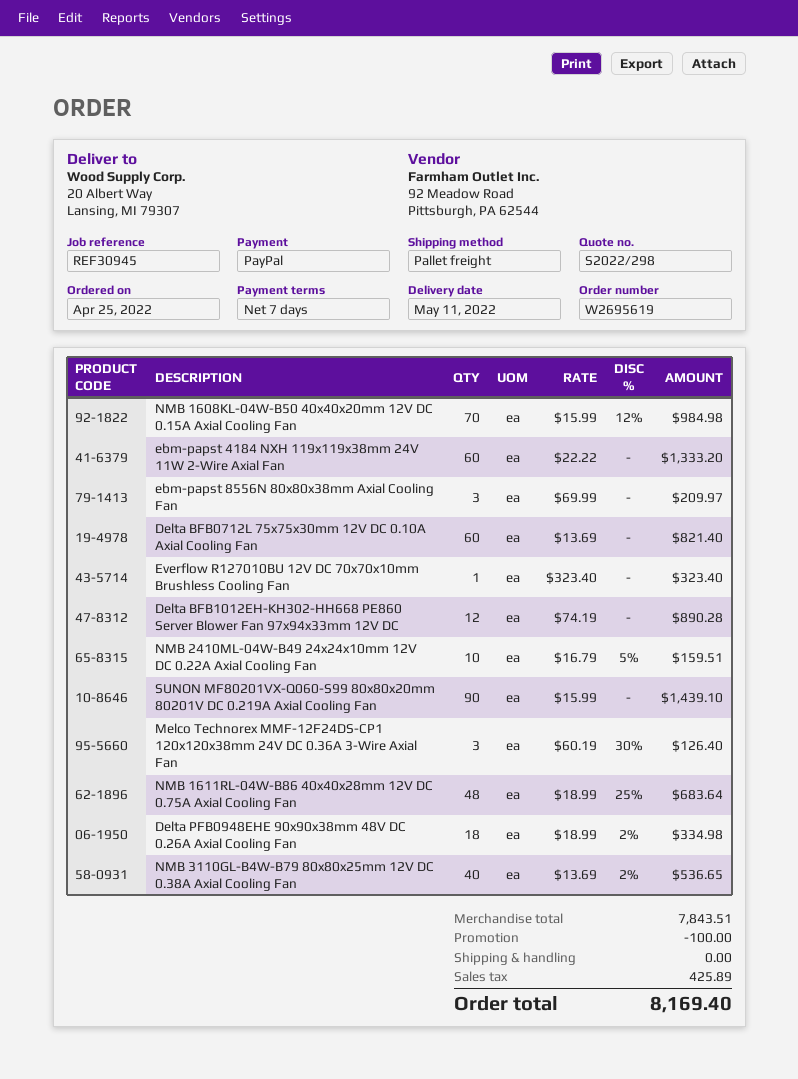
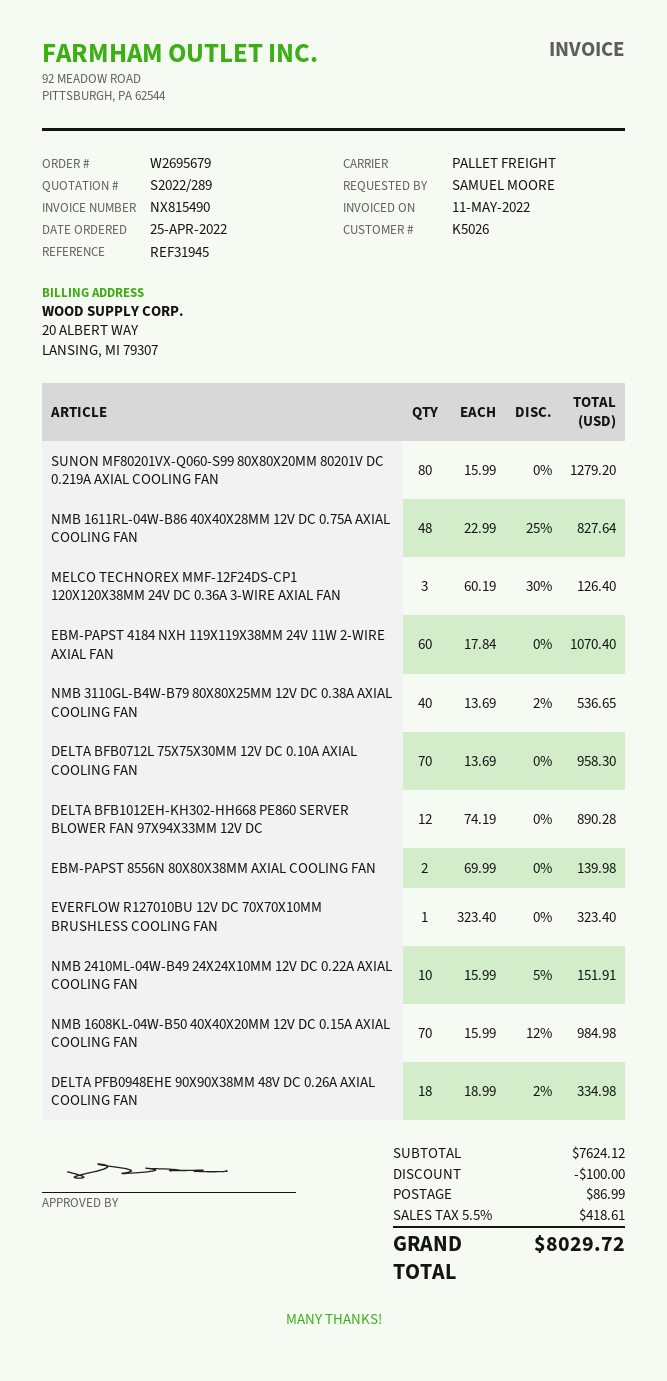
quote number: S2022/298 -> S2022/289
order number: W2695619 -> W2695679
reference: REF30945 -> REF31945
ebm-papst 4184 NXH 119x119x38mm 24V 11W 2-Wire Axial Fan: 60 x 22.22 = 1333.20 -> 60 x 17.84 = 1070.40
ebm-papst 8556N 80x80x38mm Axial Cooling Fan: 3 x 69.99 = 209.97 -> 2 x 69.99 = 139.98
Delta BFB0712L 75x75x30mm 12V DC 0.10A Axial Cooling Fan: 60 x 13.69 = 821.40 -> 70 x 13.69 = 958.30
NMB 2410ML-04W-B49 24x24x10mm 12V DC 0.22A Axial Cooling Fan: 10 x 16.79 - 5% = 159.51 -> 10 x 15.99 - 5% = 151.91
SUNON MF80201VX-Q060-S99 80x80x20mm 80201V DC 0.219A Axial Cooling Fan: 90 x 15.99 = 1439.10 -> 80 x 15.99 = 1279.20
NMB 1611RL-04W-B86 40x40x28mm 12V DC 0.75A Axial Cooling Fan: 48 x 18.99 - 25% = 683.64 -> 48 x 22.99 - 25% = 827.64
subtotal: 7843.51 -> 7624.12
shipping: 0.00 -> 86.99
tax: 425.89 -> 418.61
total: 8169.40 -> 8029.72

